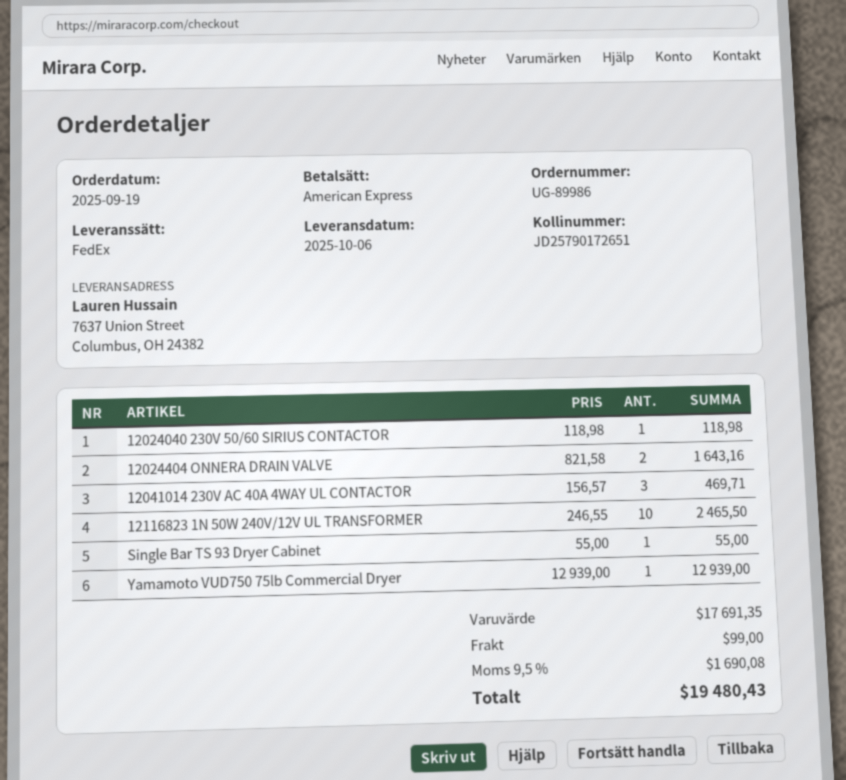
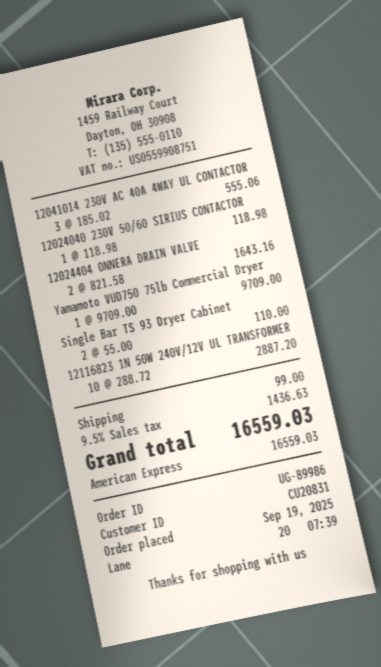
12041014 230V AC 40A 4WAY UL CONTACTOR: 3 x 156.57 = 469.71 -> 3 x 185.02 = 555.06
12116823 1N 50W 240V/12V UL TRANSFORMER: 10 x 246.55 = 2465.50 -> 10 x 288.72 = 2887.20
Single Bar TS 93 Dryer Cabinet: 1 x 55.00 = 55.00 -> 2 x 55.00 = 110.00
Yamamoto VUD750 75lb Commercial Dryer: 1 x 12939.00 = 12939.00 -> 1 x 9709.00 = 9709.00
tax: 9.5% = 1690.08 -> 9.5% = 1436.63
total: 19480.43 -> 16559.03

